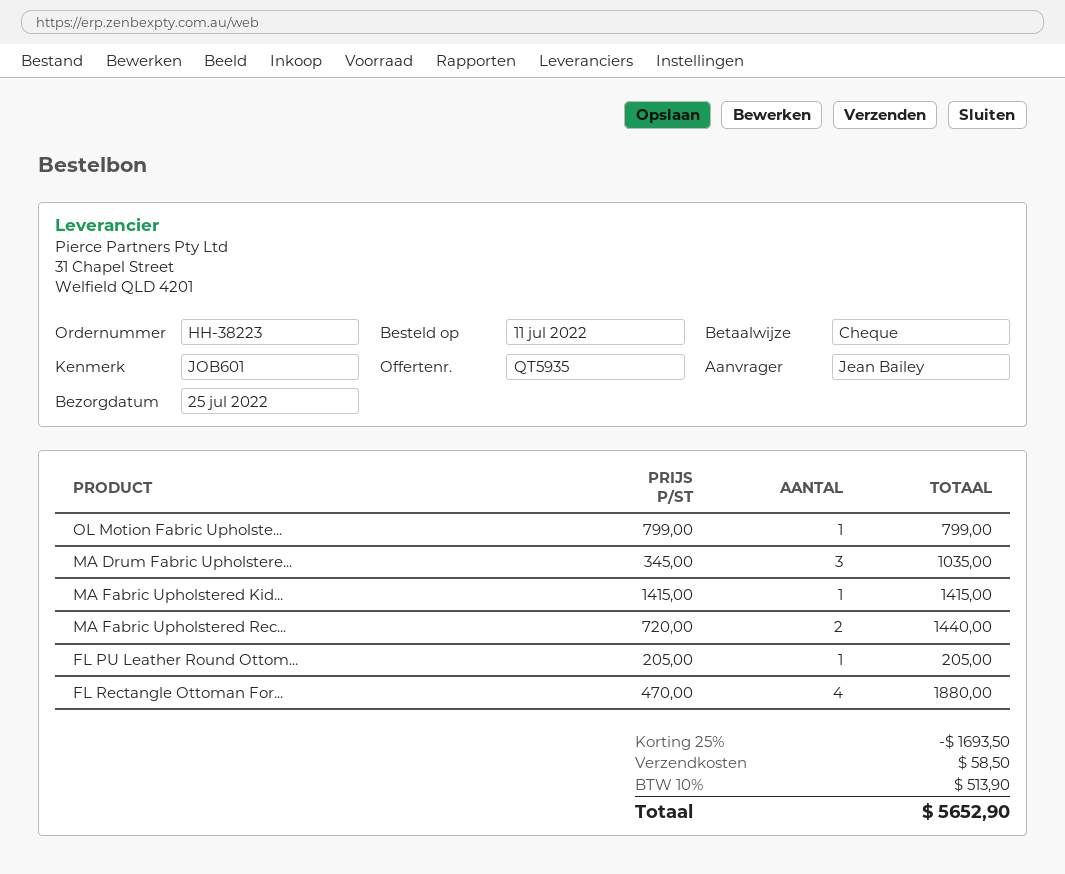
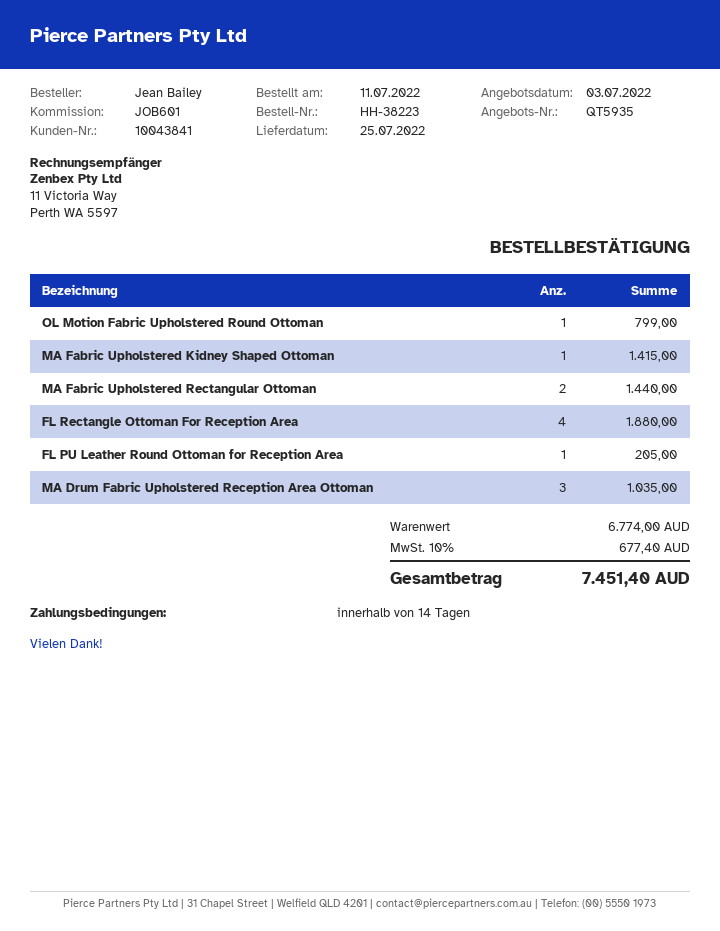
discount: 25% = 1693.50 -> none
shipping: 58.50 -> none
tax: 10% = 513.90 -> 10% = 677.40
total: 5652.90 -> 7451.40

